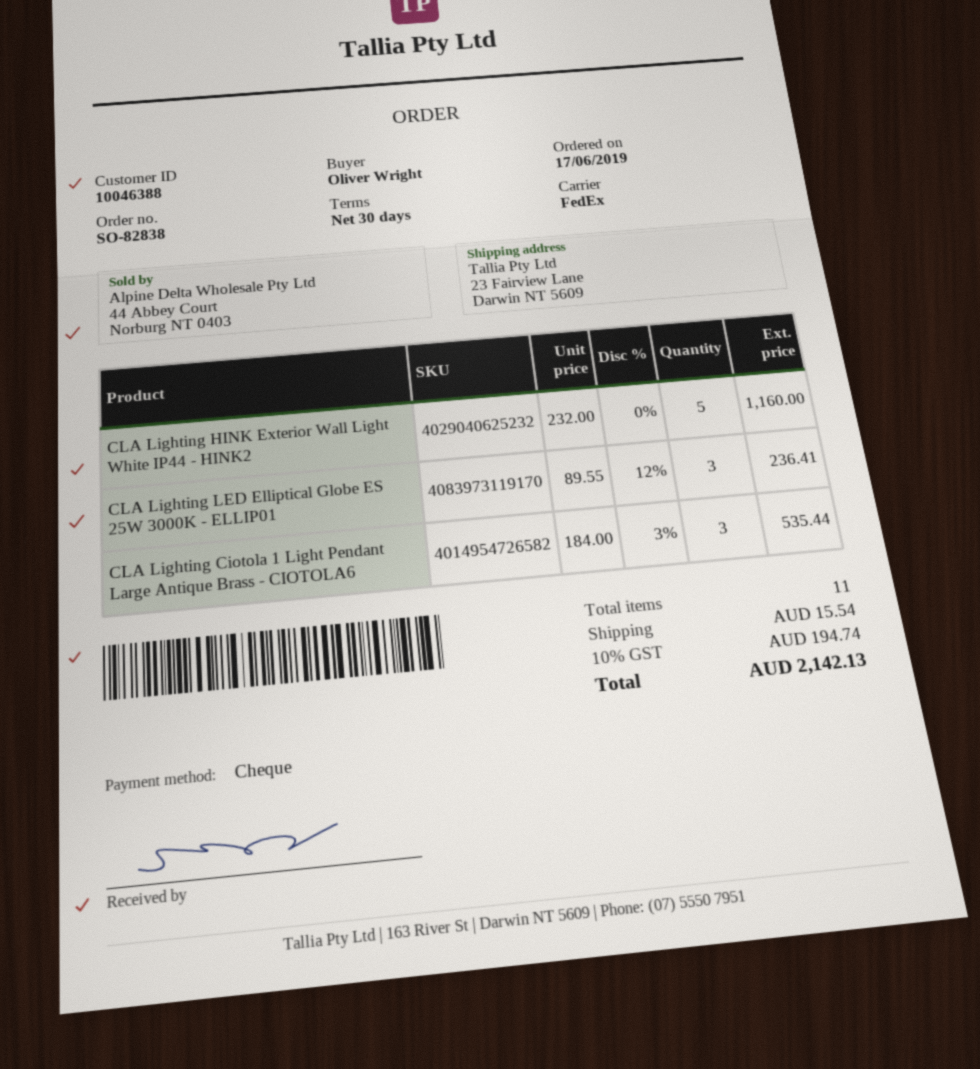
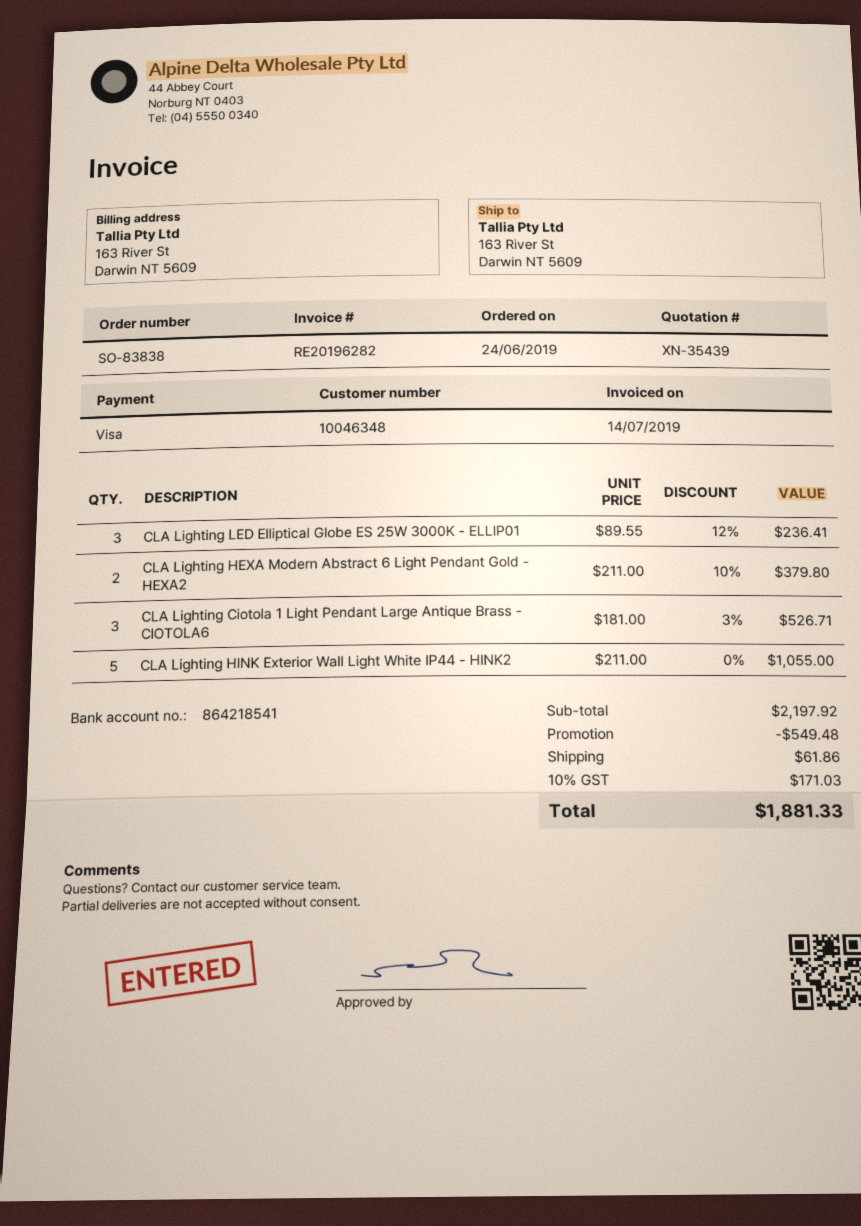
order number: SO-82838 -> SO-83838
order date: 2019-06-17 -> 2019-06-24
customer number: 10046388 -> 10046348
payment method: cheque -> Visa
ship to: 23 Fairview Lane, Darwin NT 5609 -> 163 River St, Darwin NT 5609
CLA Lighting HINK Exterior Wall Light White IP44 - HINK2: 5 x 232.00 = 1160.00 -> 5 x 211.00 = 1055.00
CLA Lighting Ciotola 1 Light Pendant Large Antique Brass - CIOTOLA6: 3 x 184.00 - 3% = 535.44 -> 3 x 181.00 - 3% = 526.71
CLA Lighting HEXA Modern Abstract 6 Light Pendant Gold - HEXA2: none -> 2 x 211.00 - 10% = 379.80
discount: none -> 549.48
shipping: 15.54 -> 61.86
tax: 10% = 194.74 -> 10% = 171.03
total: 2142.13 -> 1881.33

